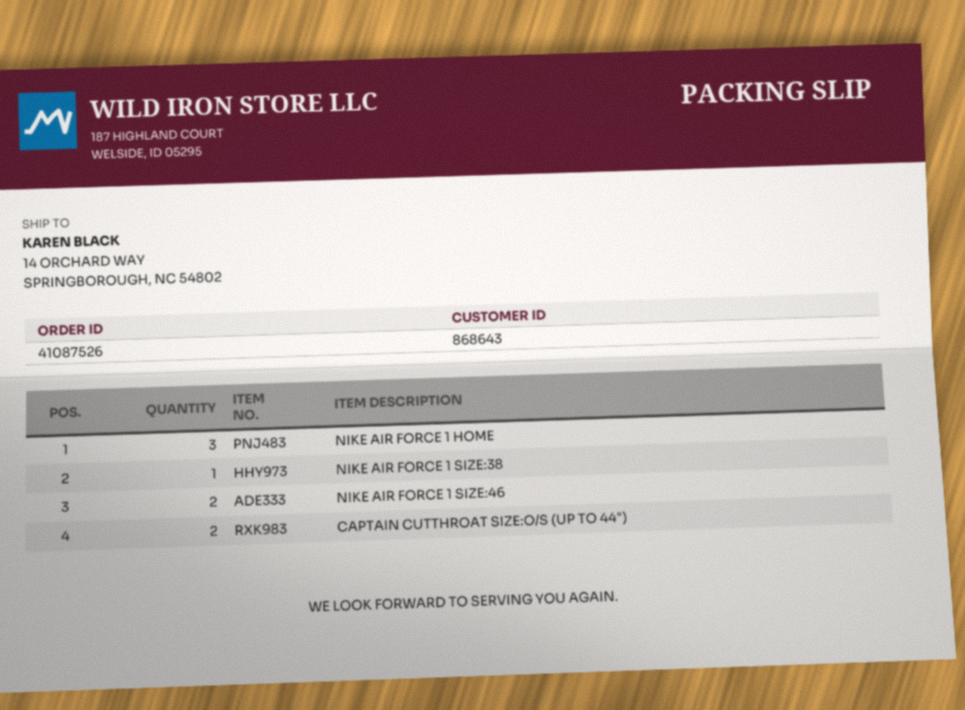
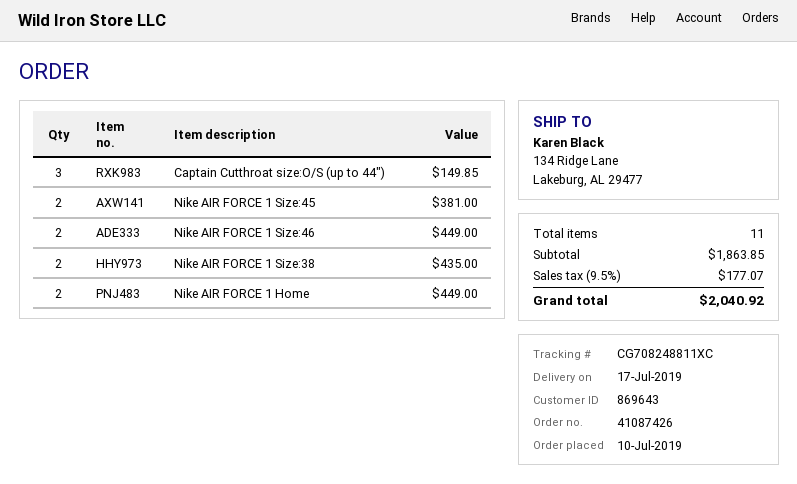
order number: 41087526 -> 41087426
customer number: 868643 -> 869643
ship to: 14 ORCHARD WAY, SPRINGBOROUGH, NC 54802 -> 134 Ridge Lane, Lakeburg, AL 29477
NIKE AIR FORCE 1 HOME: 3 -> 2
NIKE AIR FORCE 1 SIZE:38: 1 -> 2
CAPTAIN CUTTHROAT SIZE:O/S (UP TO 44"): 2 -> 3
Nike AIR FORCE 1 Size:45: none -> 2

